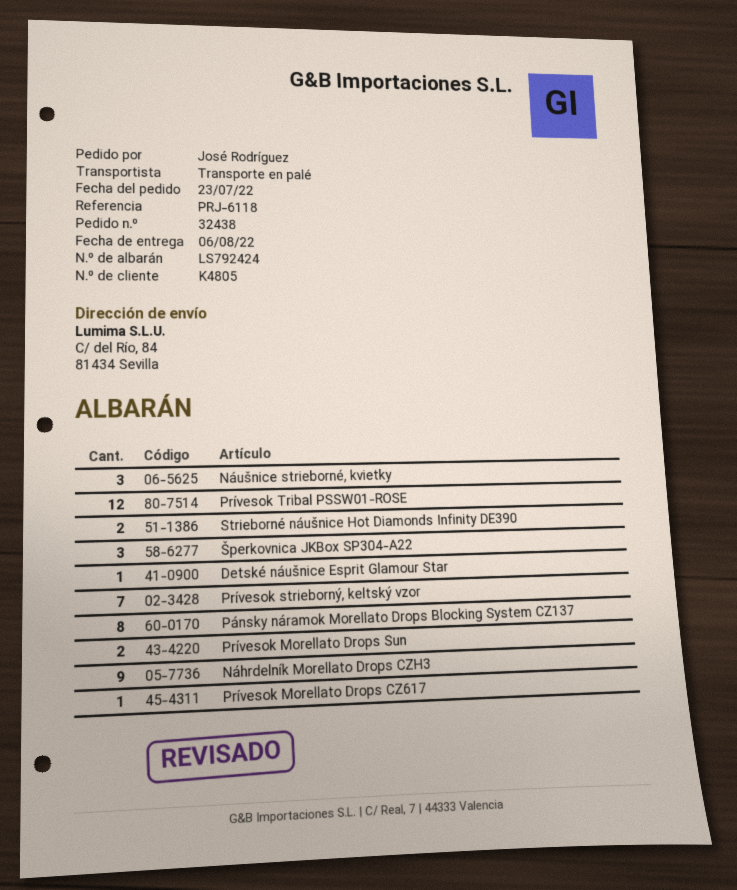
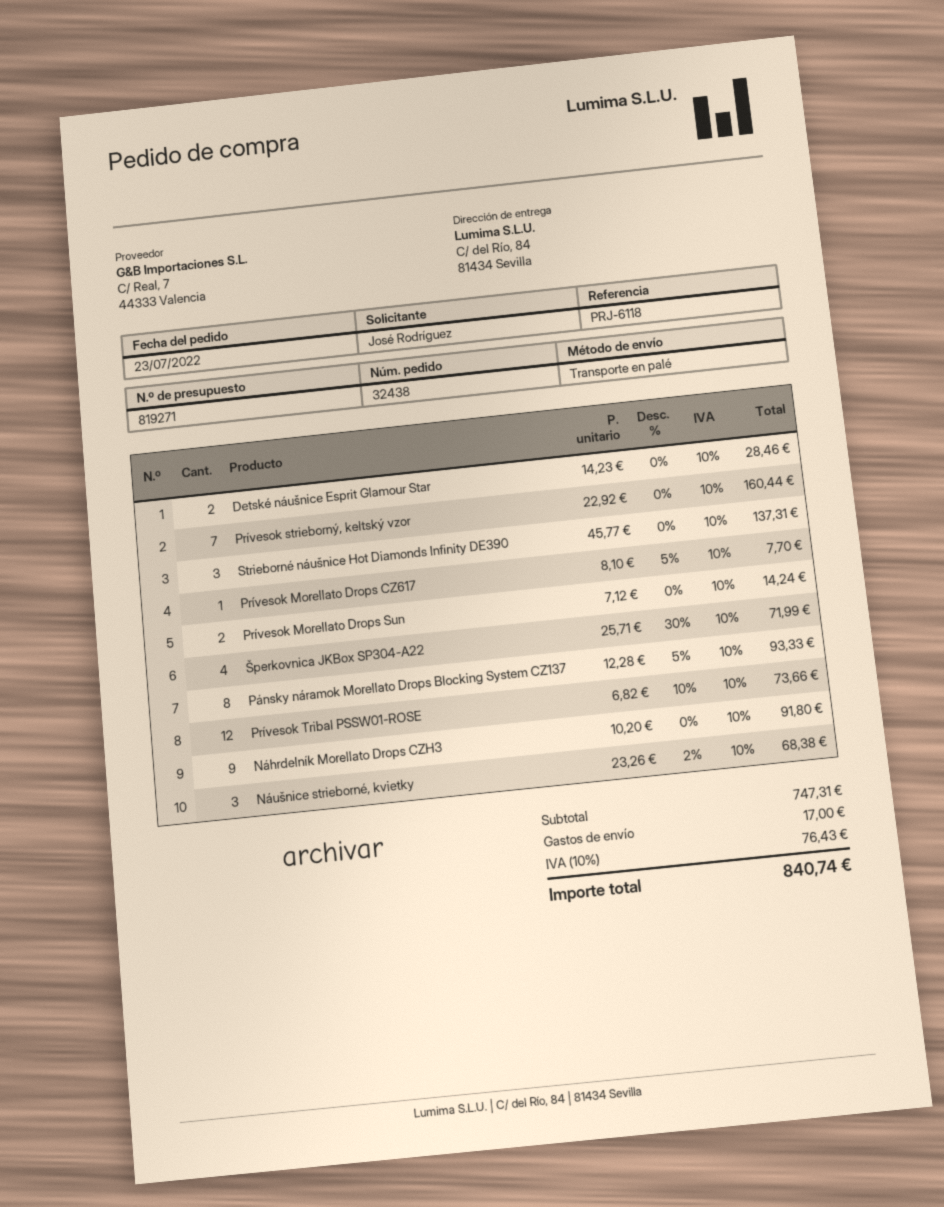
Strieborné náušnice Hot Diamonds Infinity DE390: 2 -> 3
Šperkovnica JKBox SP304-A22: 3 -> 4
Detské náušnice Esprit Glamour Star: 1 -> 2

